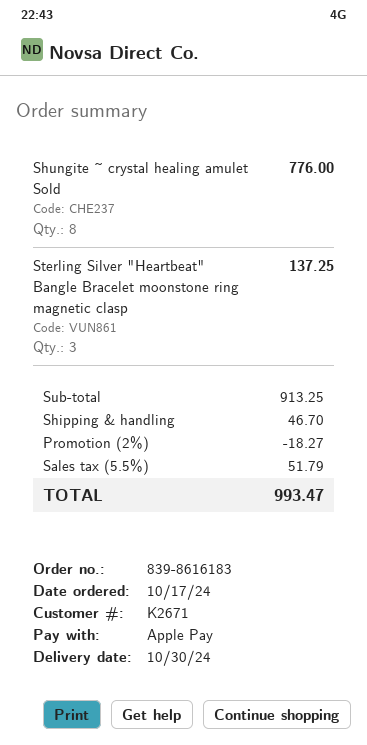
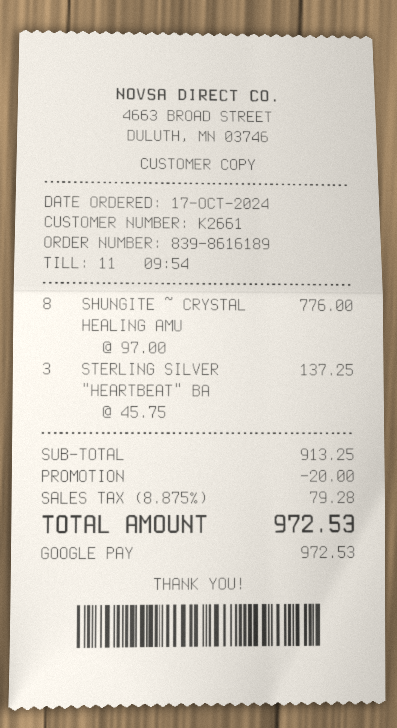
order number: 839-8616183 -> 839-8616189
customer number: K2671 -> K2661
payment method: Apple Pay -> Google Pay
discount: 18.27 -> 20.00
shipping: 46.70 -> none
tax: 5.5% = 51.79 -> 8.875% = 79.28
total: 993.47 -> 972.53

